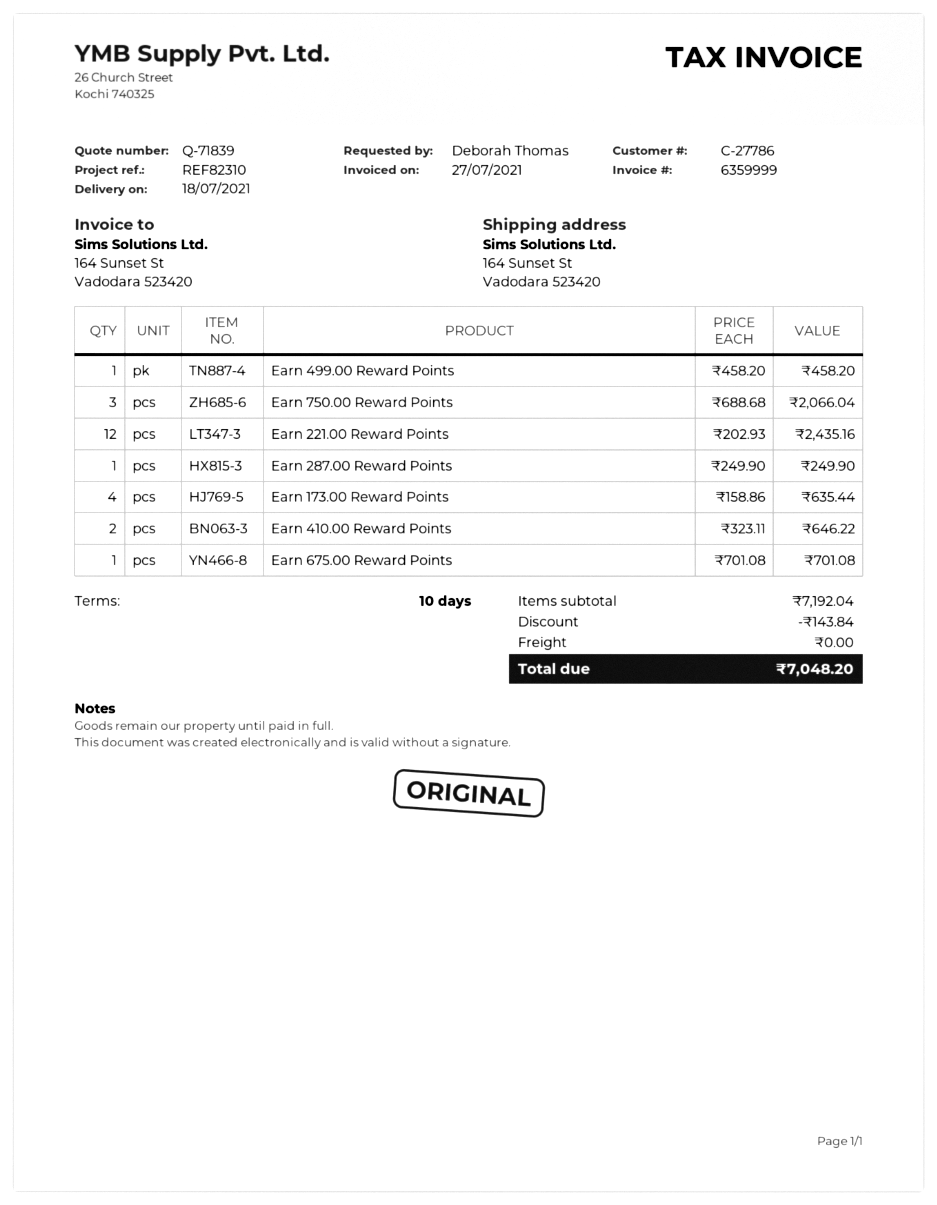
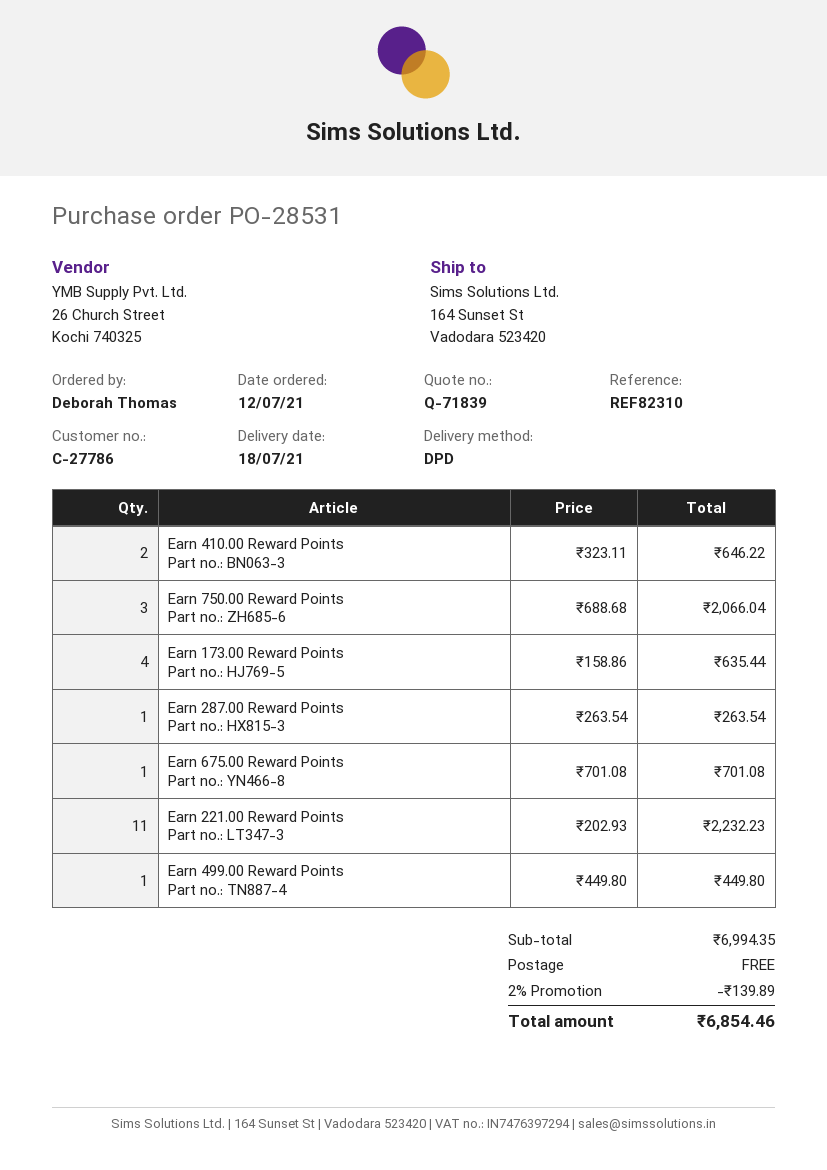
Earn 499.00 Reward Points: 1 x 458.20 = 458.20 -> 1 x 449.80 = 449.80
Earn 221.00 Reward Points: 12 x 202.93 = 2435.16 -> 11 x 202.93 = 2232.23
Earn 287.00 Reward Points: 1 x 249.90 = 249.90 -> 1 x 263.54 = 263.54
subtotal: 7192.04 -> 6994.35
discount: 143.84 -> 139.89
total: 7048.20 -> 6854.46

